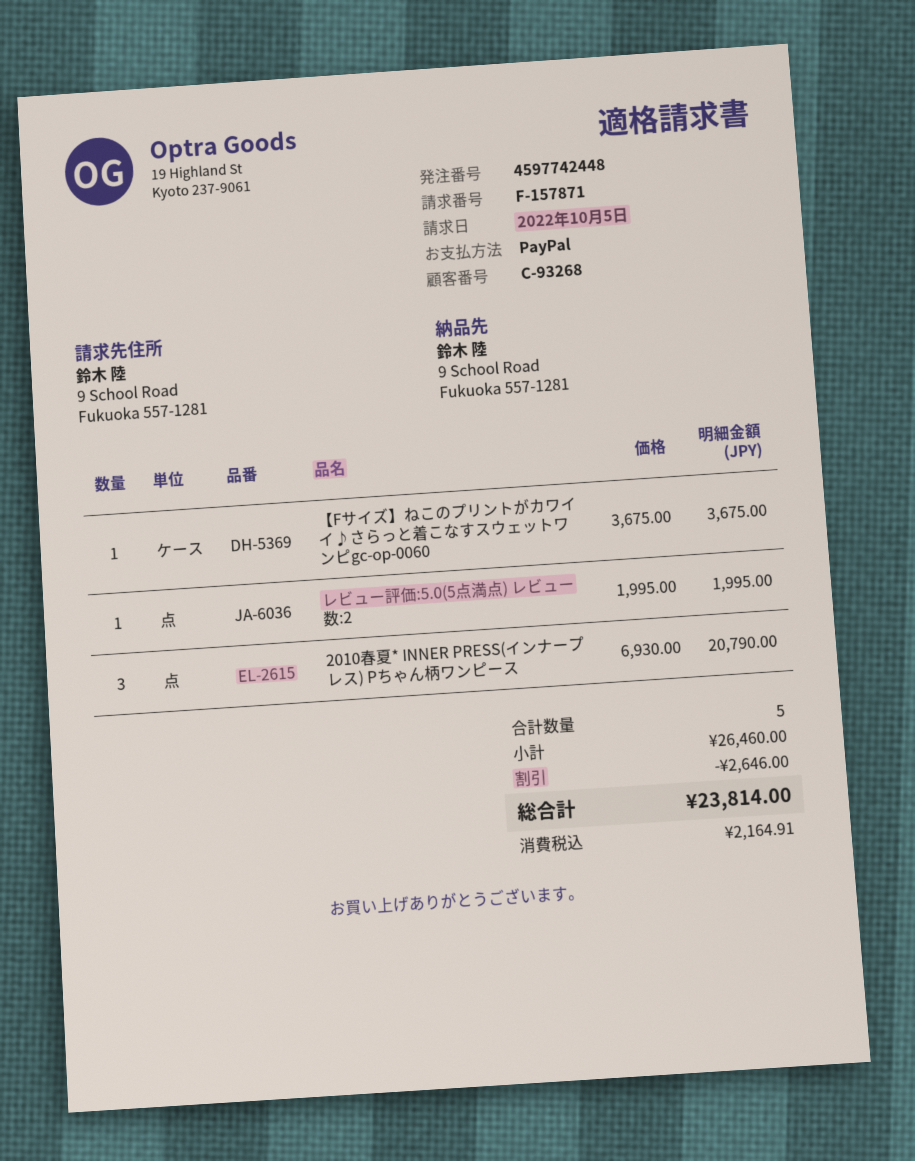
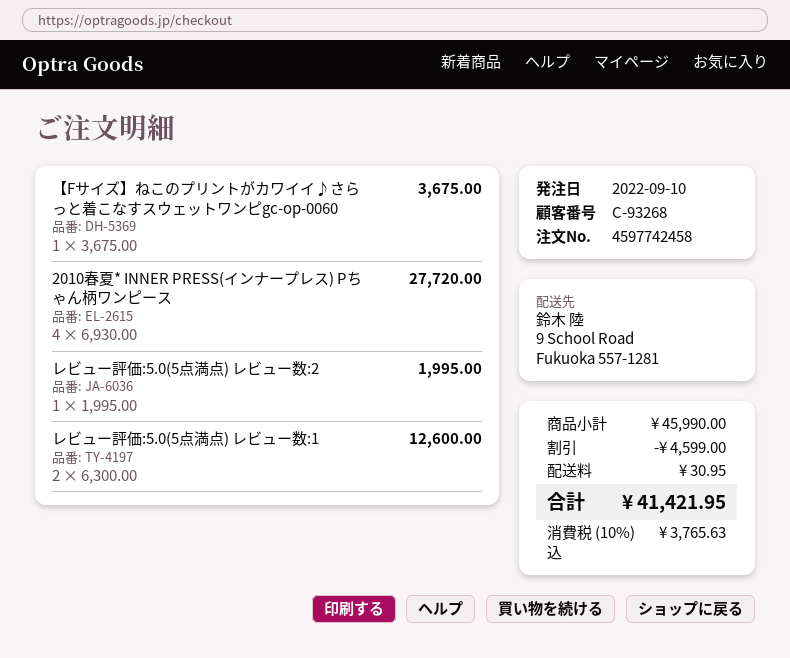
order number: 4597742448 -> 4597742458
2010春夏* INNER PRESS(インナープレス) Pちゃん柄ワンピース: 3 x 6930.00 = 20790.00 -> 4 x 6930.00 = 27720.00
レビュー評価:5.0(5点満点) レビュー数:1: none -> 2 x 6300.00 = 12600.00
subtotal: 26460.00 -> 45990.00
discount: 2646.00 -> 4599.00
shipping: none -> 30.95
tax: 2164.91 -> 3765.63
total: 23814.00 -> 41421.95

